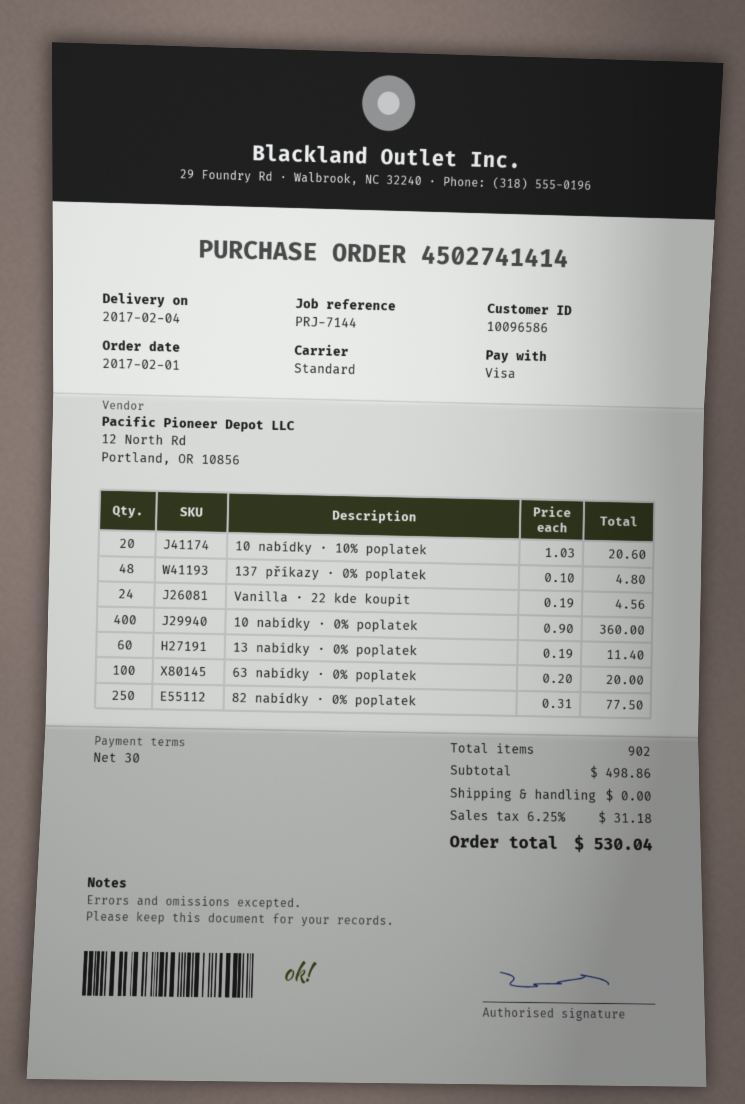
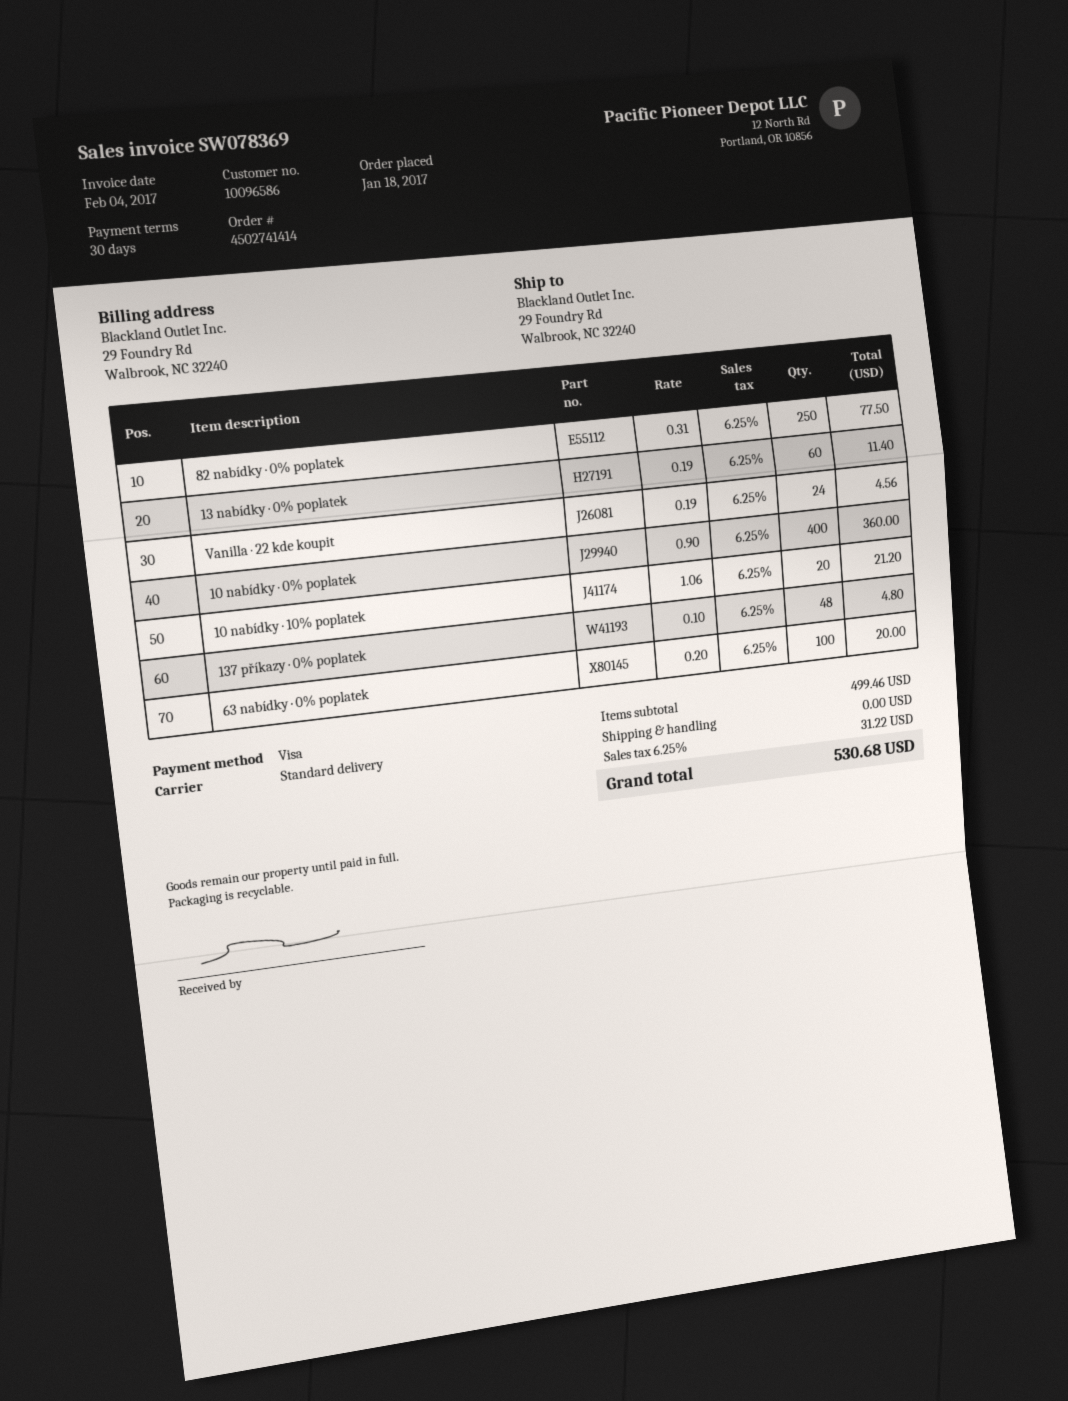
order date: 2017-02-01 -> 2017-01-18
10 nabídky · 10% poplatek: 20 x 1.03 = 20.60 -> 20 x 1.06 = 21.20
subtotal: 498.86 -> 499.46
tax: 6.25% = 31.18 -> 6.25% = 31.22
total: 530.04 -> 530.68

